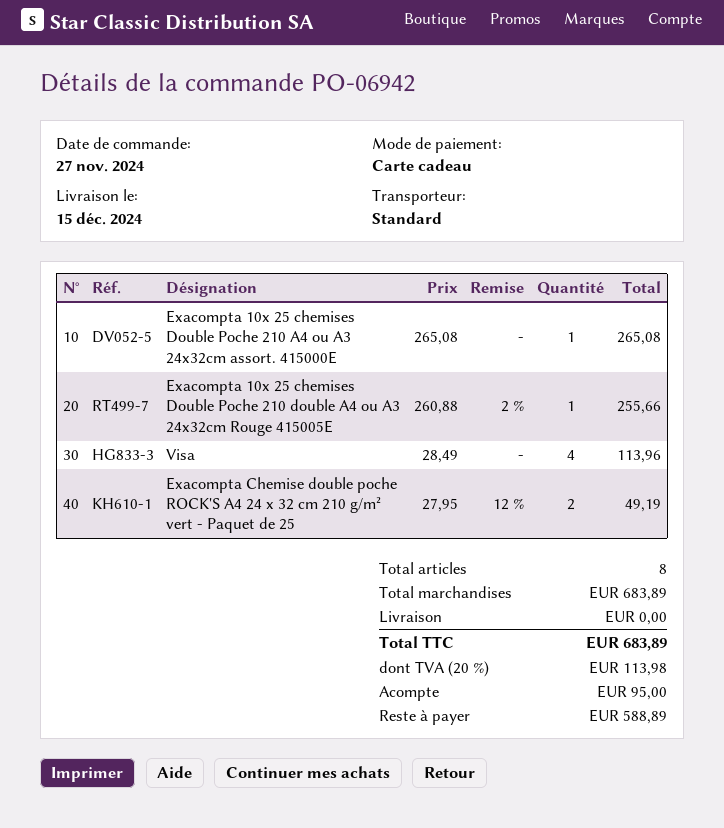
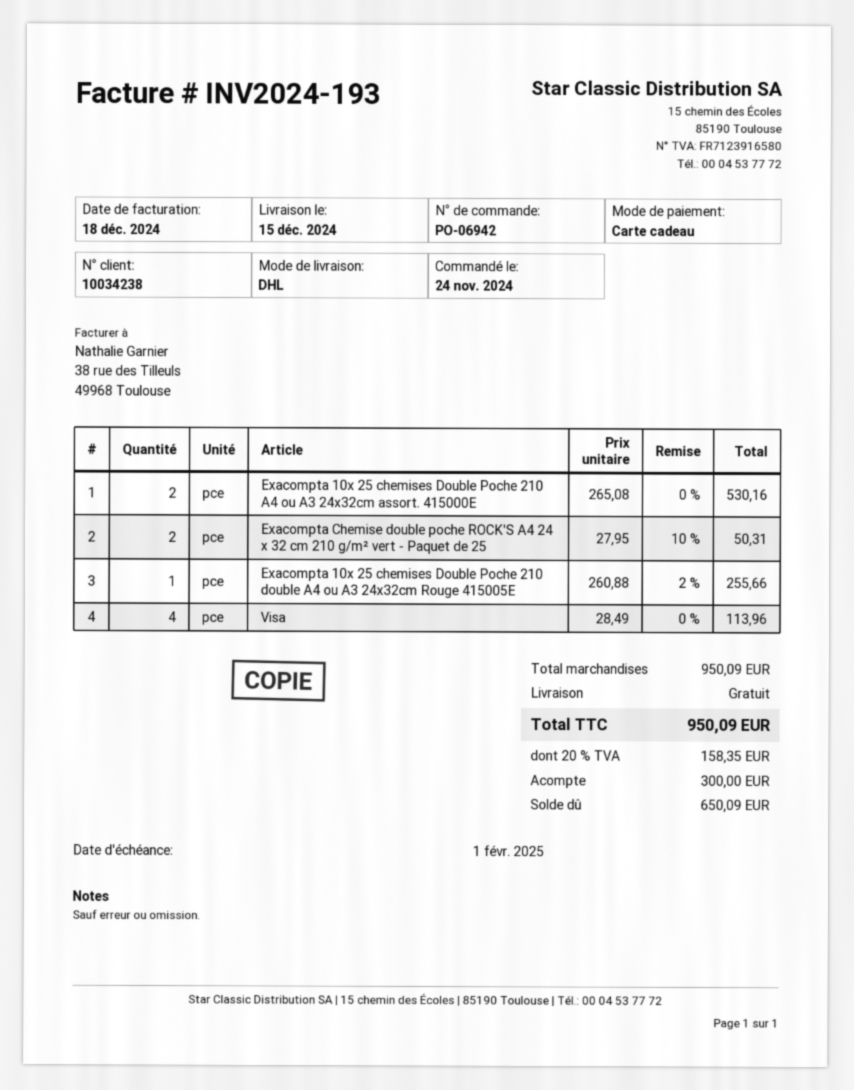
order date: 2024-11-27 -> 2024-11-24
shipping method: standard -> DHL
Exacompta 10x 25 chemises Double Poche 210 A4 ou A3 24x32cm assort. 415000E: 1 x 265.08 = 265.08 -> 2 x 265.08 = 530.16
Exacompta Chemise double poche ROCK'S A4 24 x 32 cm 210 g/m² vert - Paquet de 25: 2 x 27.95 - 12% = 49.19 -> 2 x 27.95 - 10% = 50.31
subtotal: 683.89 -> 950.09
tax: 20% = 113.98 -> 20% = 158.35
total: 683.89 -> 950.09
deposit: 95.00 -> 300.00
balance: 588.89 -> 650.09

